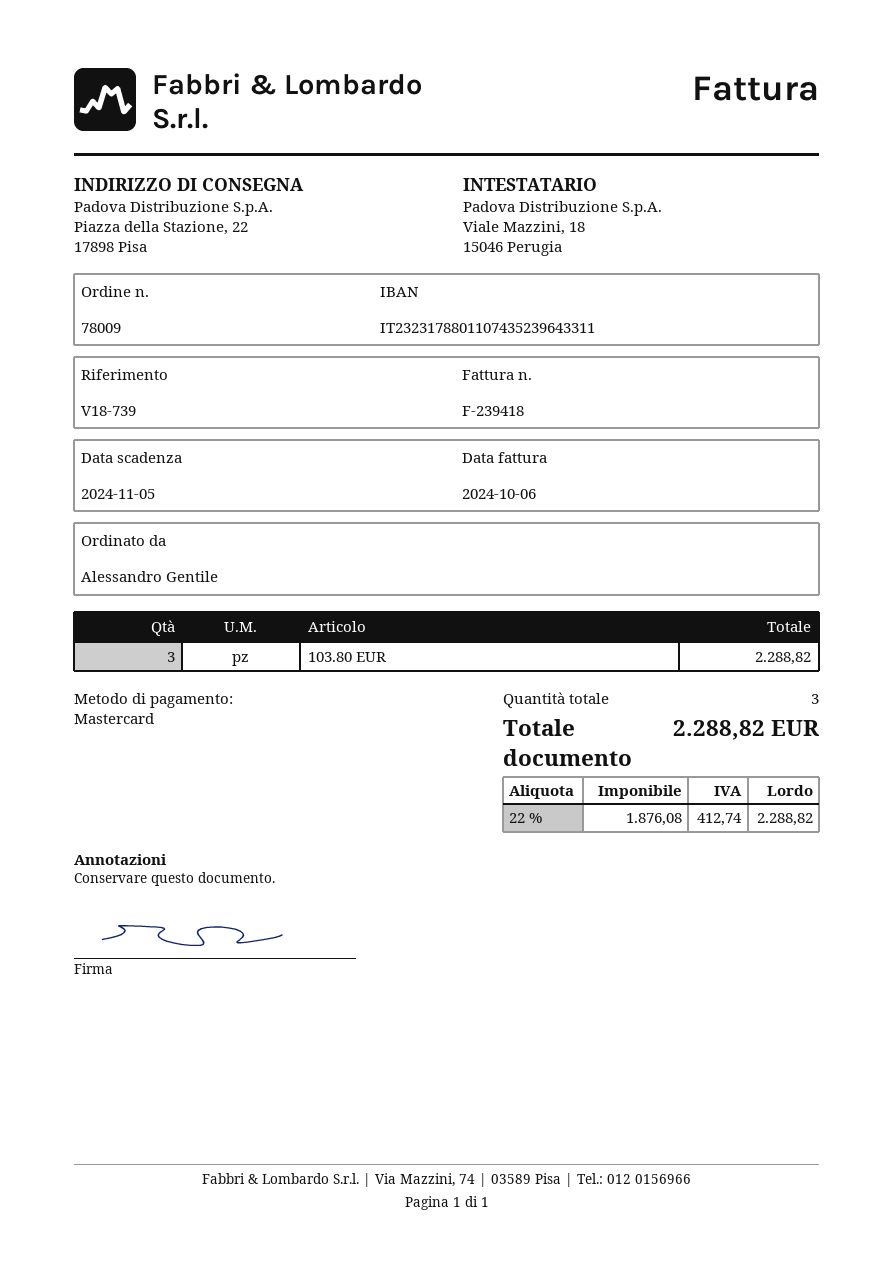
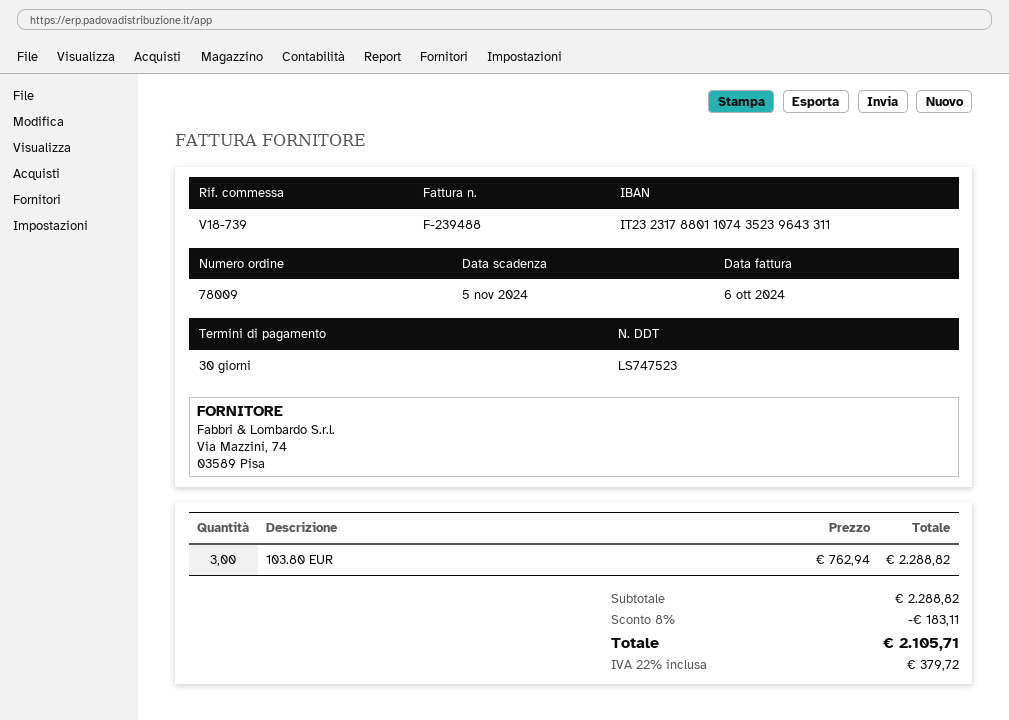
invoice number: F-239418 -> F-239488
discount: none -> 8% = 183.11
tax: 22% = 412.74 -> 22% = 379.72
total: 2288.82 -> 2105.71

